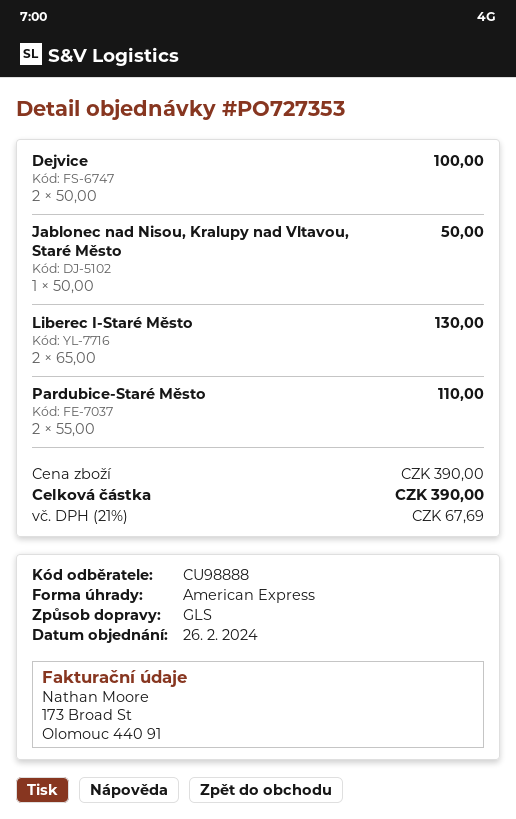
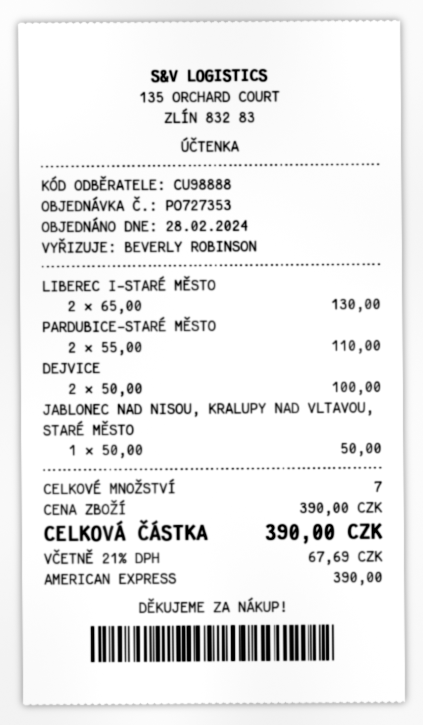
order date: 2024-02-26 -> 2024-02-28

